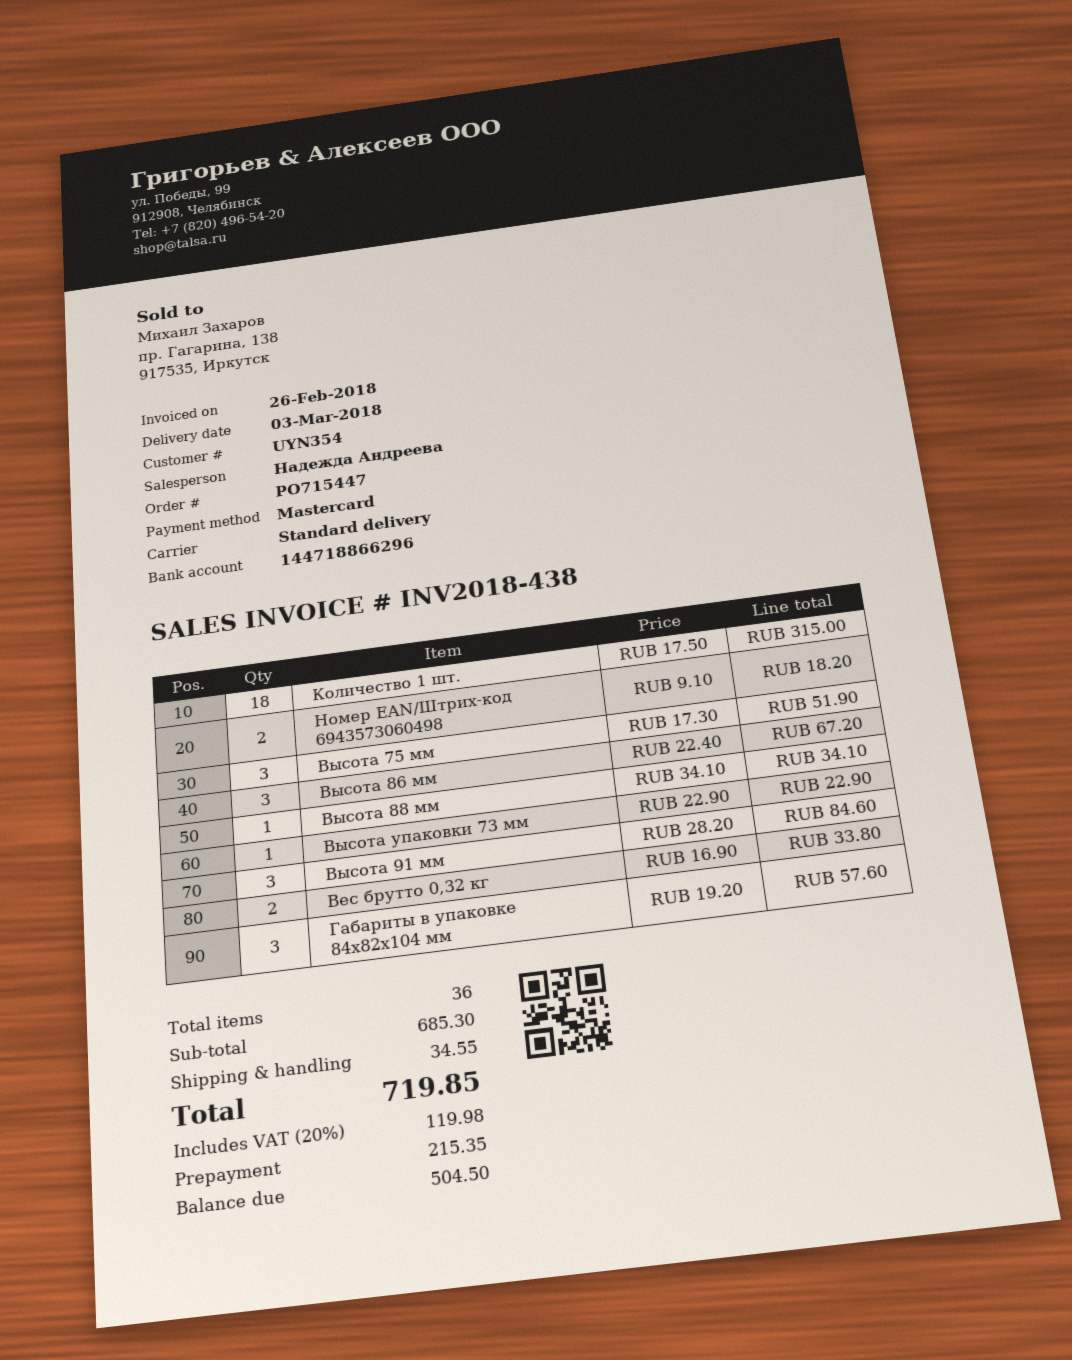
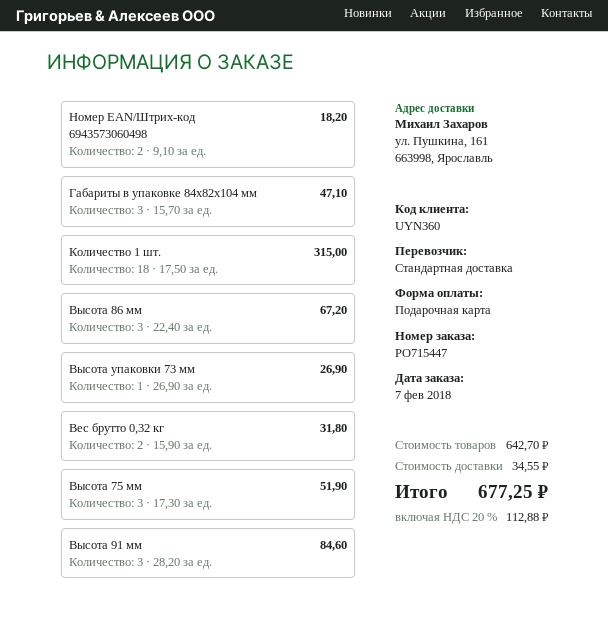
customer number: UYN354 -> UYN360
payment method: Mastercard -> gift card
Высота 88 мм: 1 x 34.10 = 34.10 -> none
Высота упаковки 73 мм: 1 x 22.90 = 22.90 -> 1 x 26.90 = 26.90
Вес брутто 0,32 кг: 2 x 16.90 = 33.80 -> 2 x 15.90 = 31.80
Габариты в упаковке 84x82x104 мм: 3 x 19.20 = 57.60 -> 3 x 15.70 = 47.10
subtotal: 685.30 -> 642.70
tax: 20% = 119.98 -> 20% = 112.88
total: 719.85 -> 677.25

